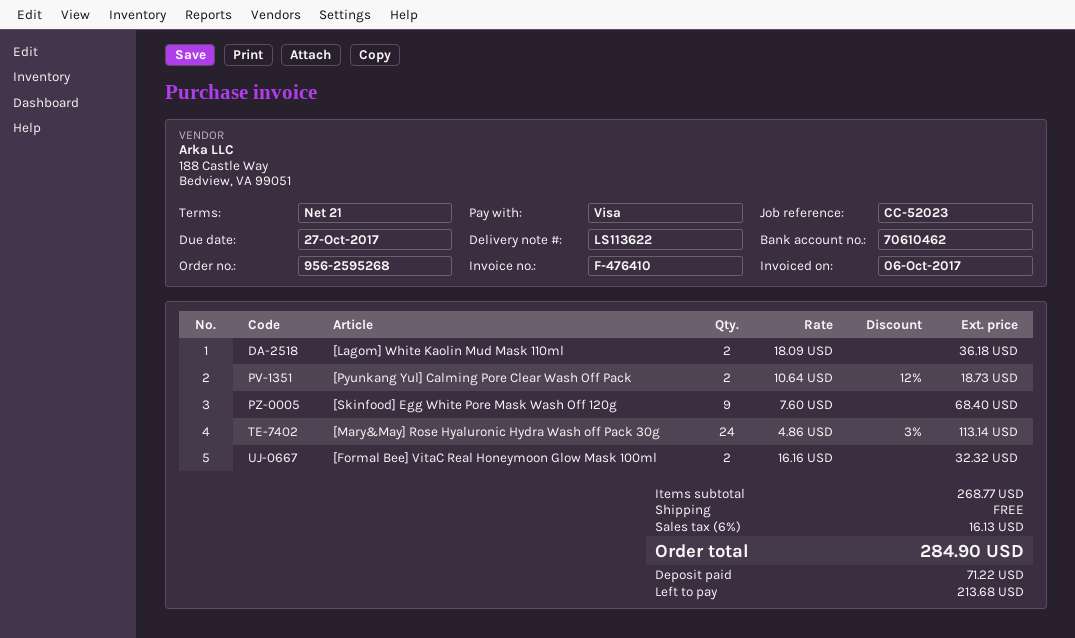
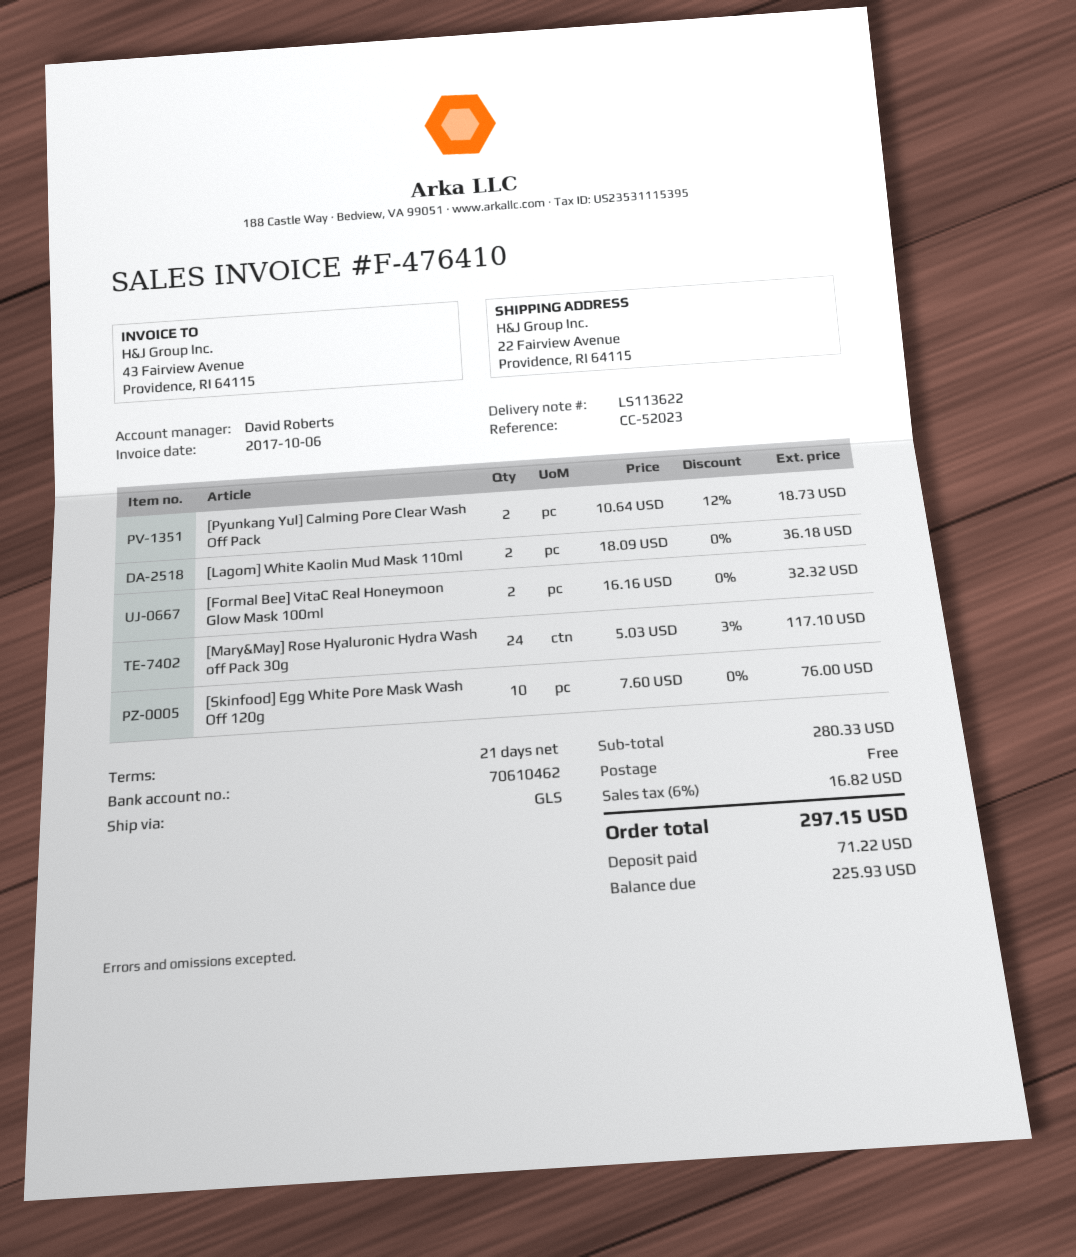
[Skinfood] Egg White Pore Mask Wash Off 120g: 9 x 7.60 = 68.40 -> 10 x 7.60 = 76.00
[Mary&May] Rose Hyaluronic Hydra Wash off Pack 30g: 24 x 4.86 - 3% = 113.14 -> 24 x 5.03 - 3% = 117.10
subtotal: 268.77 -> 280.33
tax: 6% = 16.13 -> 6% = 16.82
total: 284.90 -> 297.15
balance: 213.68 -> 225.93

